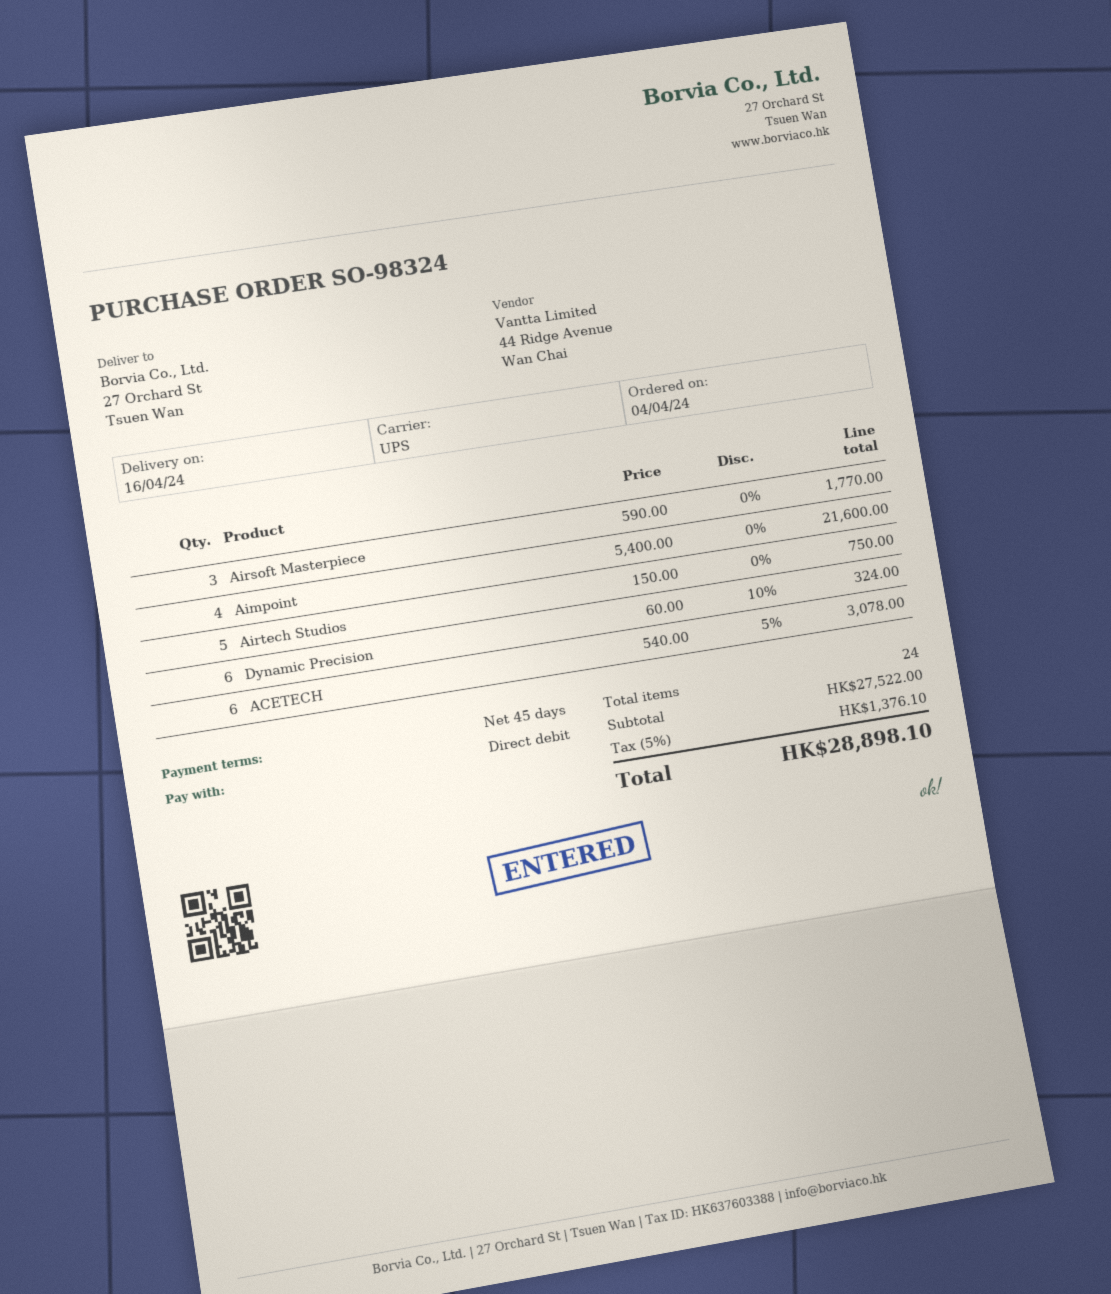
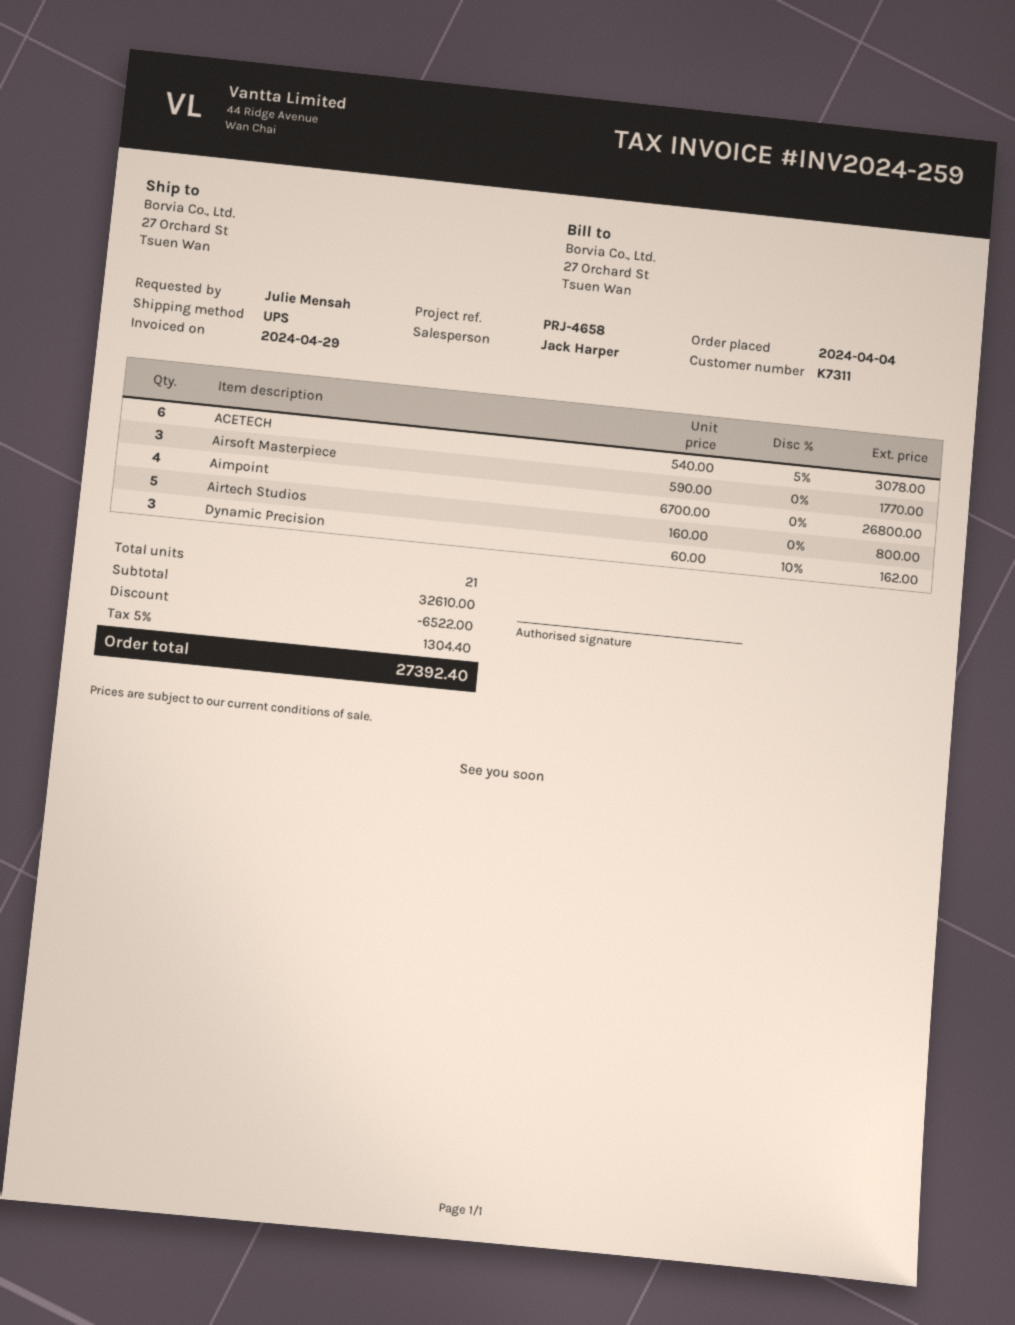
Aimpoint: 4 x 5400.00 = 21600.00 -> 4 x 6700.00 = 26800.00
Airtech Studios: 5 x 150.00 = 750.00 -> 5 x 160.00 = 800.00
Dynamic Precision: 6 x 60.00 - 10% = 324.00 -> 3 x 60.00 - 10% = 162.00
total quantity: 24 -> 21
subtotal: 27522.00 -> 32610.00
discount: none -> 6522.00
tax: 5% = 1376.10 -> 5% = 1304.40
total: 28898.10 -> 27392.40

